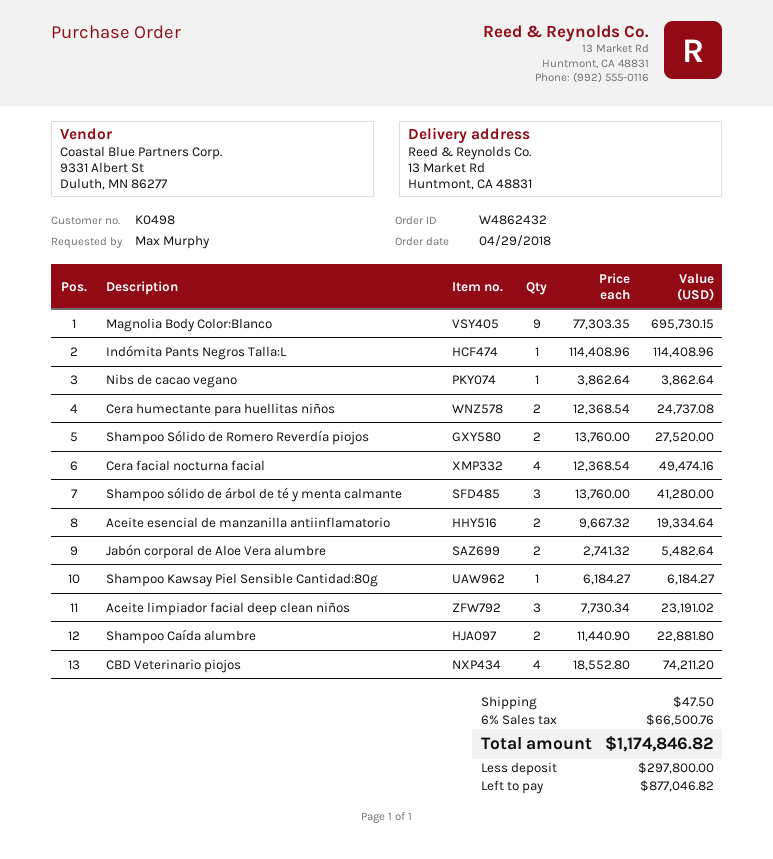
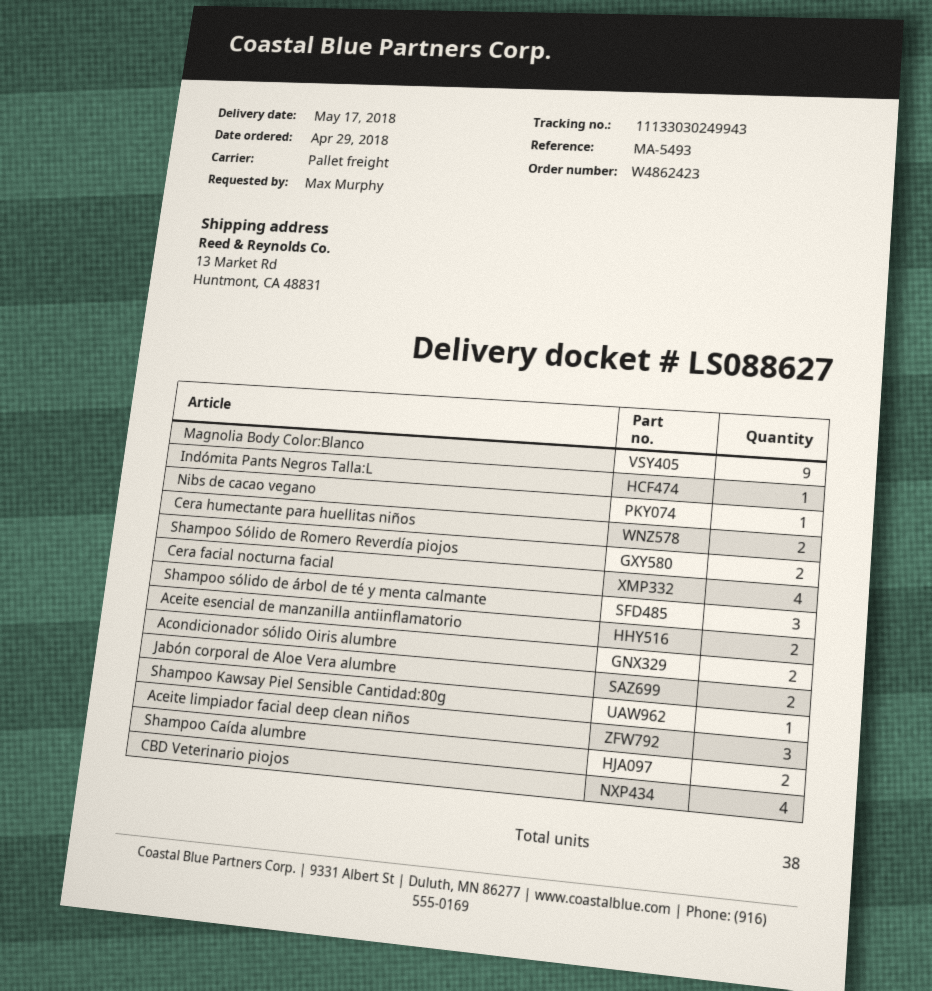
order number: W4862432 -> W4862423
Acondicionador sólido Oiris alumbre: none -> 2

